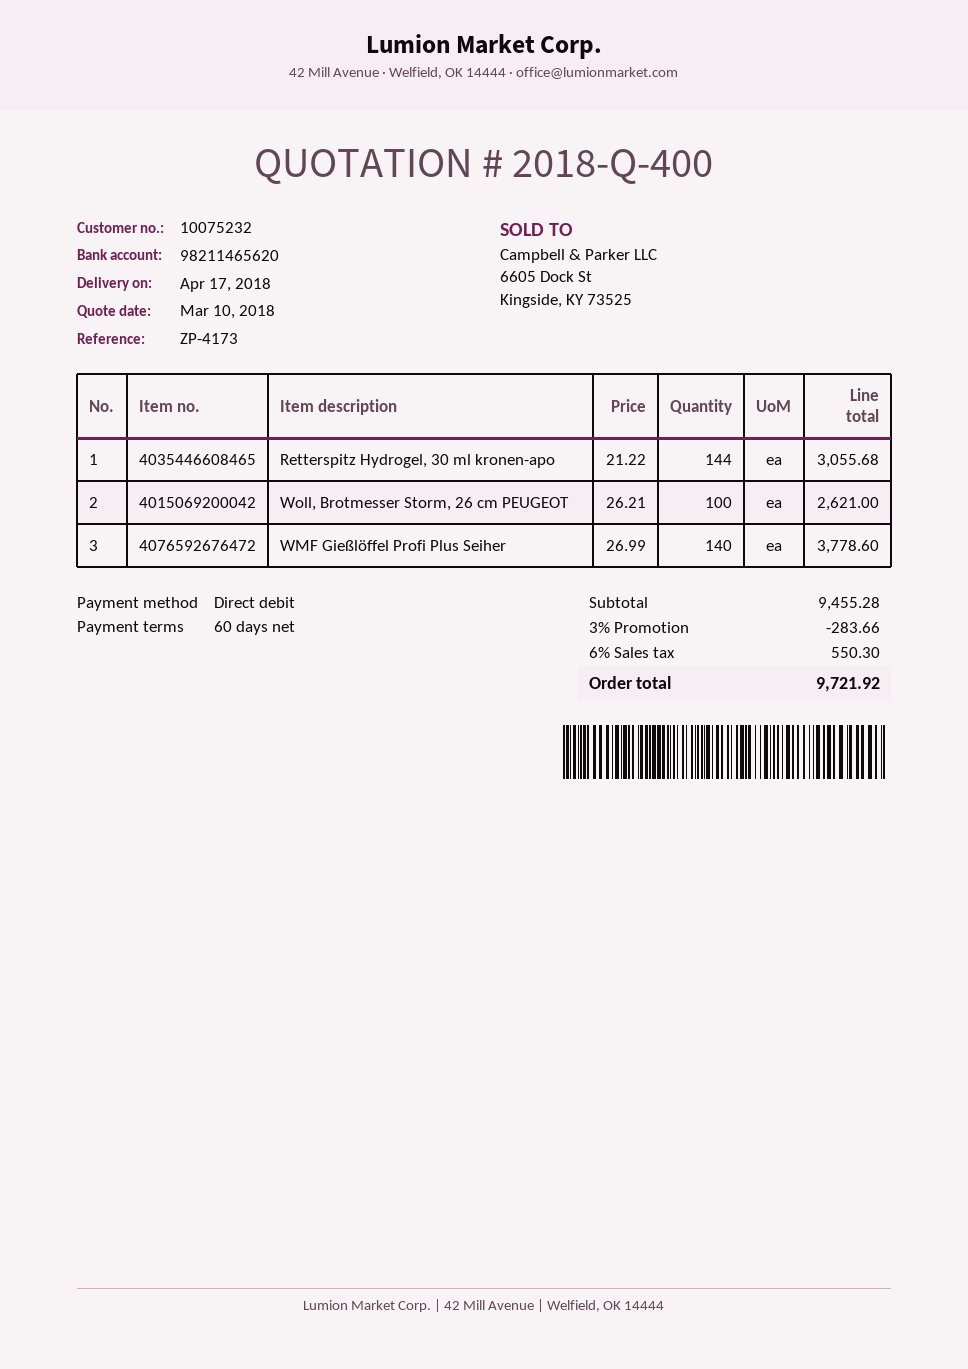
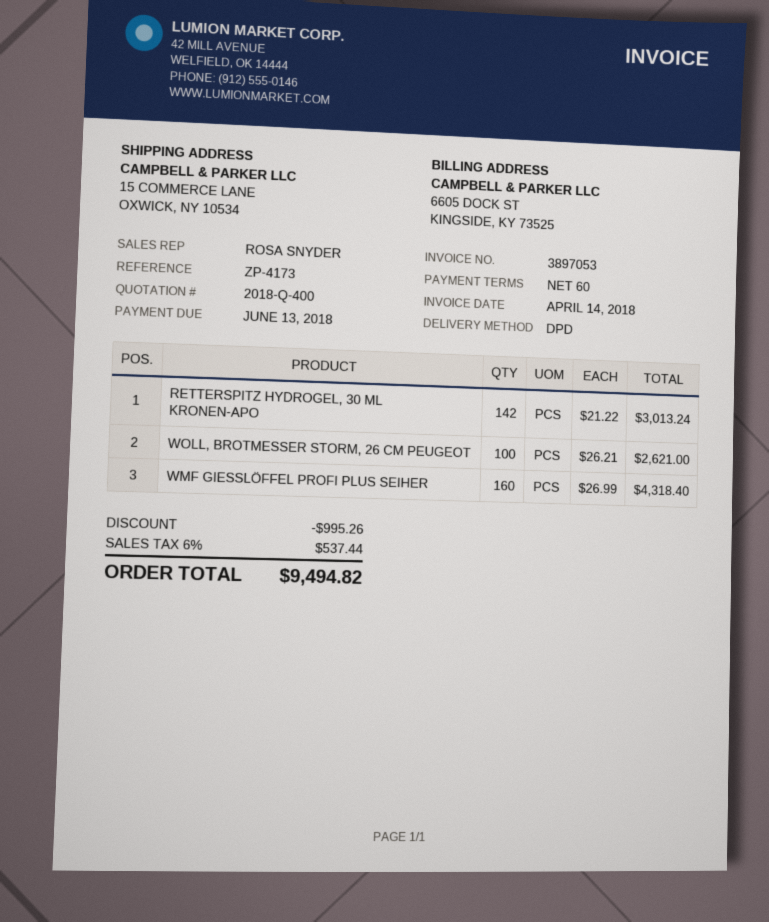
Retterspitz Hydrogel, 30 ml kronen-apo: 144 x 21.22 = 3055.68 -> 142 x 21.22 = 3013.24
WMF Gießlöffel Profi Plus Seiher: 140 x 26.99 = 3778.60 -> 160 x 26.99 = 4318.40
discount: 283.66 -> 995.26
tax: 6% = 550.30 -> 6% = 537.44
total: 9721.92 -> 9494.82

